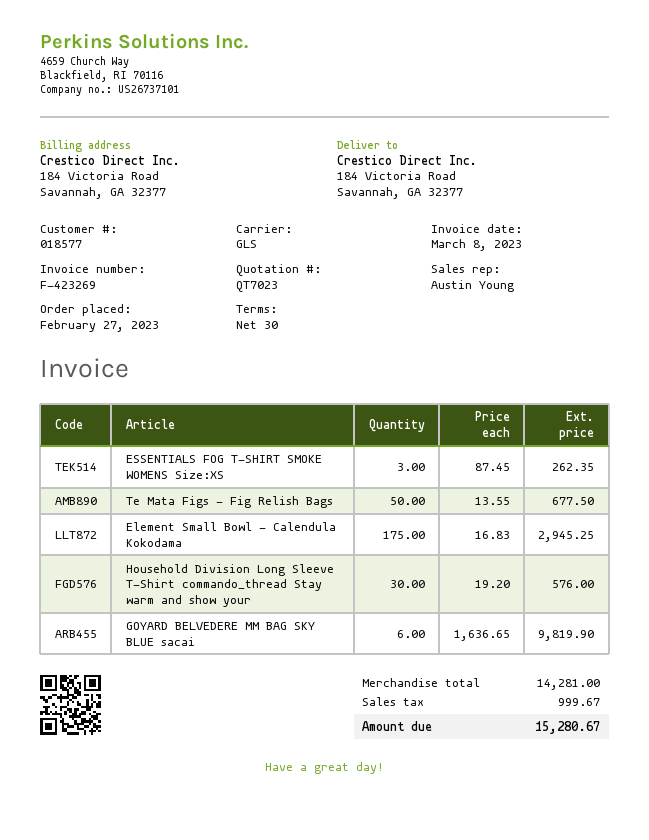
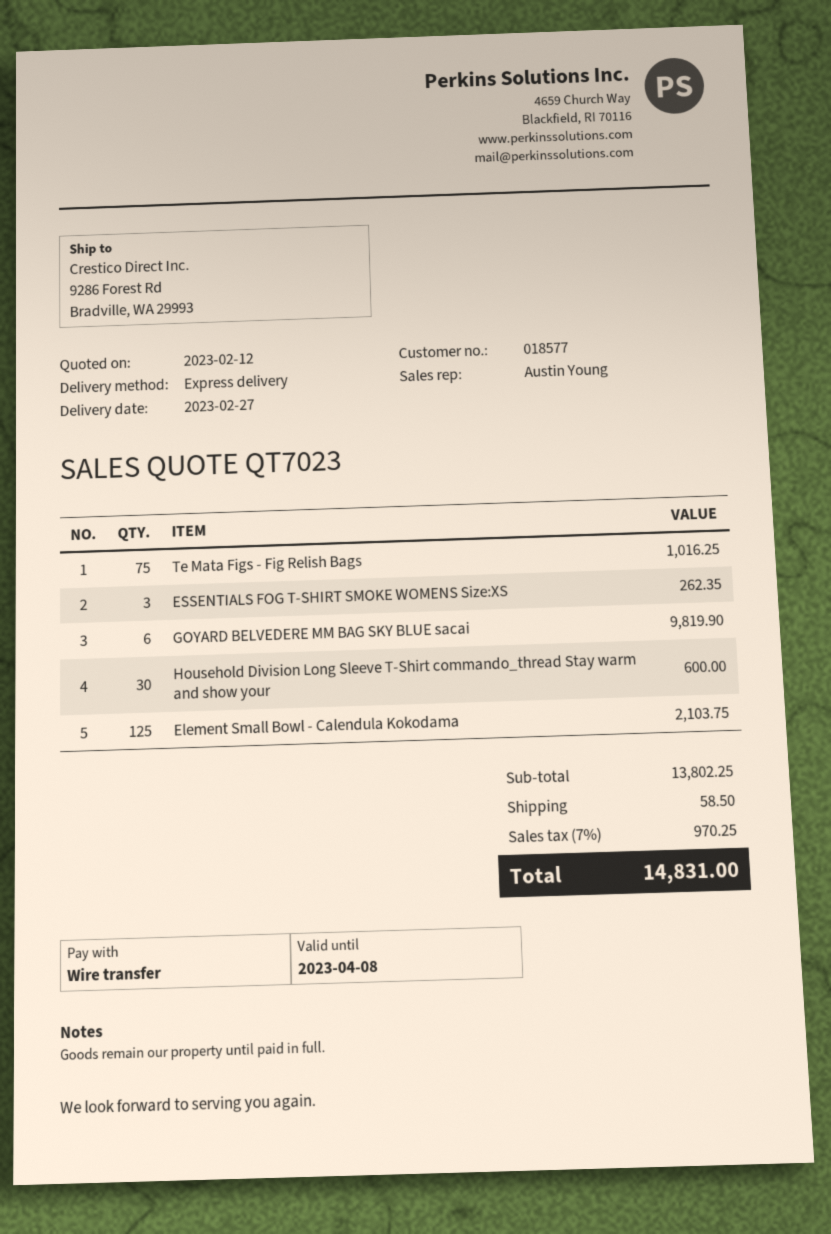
shipping method: GLS -> express
ship to: 184 Victoria Road, Savannah, GA 32377 -> 9286 Forest Rd, Bradville, WA 29993
Te Mata Figs - Fig Relish Bags: 50 for 677.50 -> 75 for 1016.25
Element Small Bowl - Calendula Kokodama: 175 for 2945.25 -> 125 for 2103.75
Household Division Long Sleeve T-Shirt commando_thread Stay warm and show your: 30 for 576.00 -> 30 for 600.00
subtotal: 14281.00 -> 13802.25
shipping: none -> 58.50
tax: 999.67 -> 970.25
total: 15280.67 -> 14831.00

